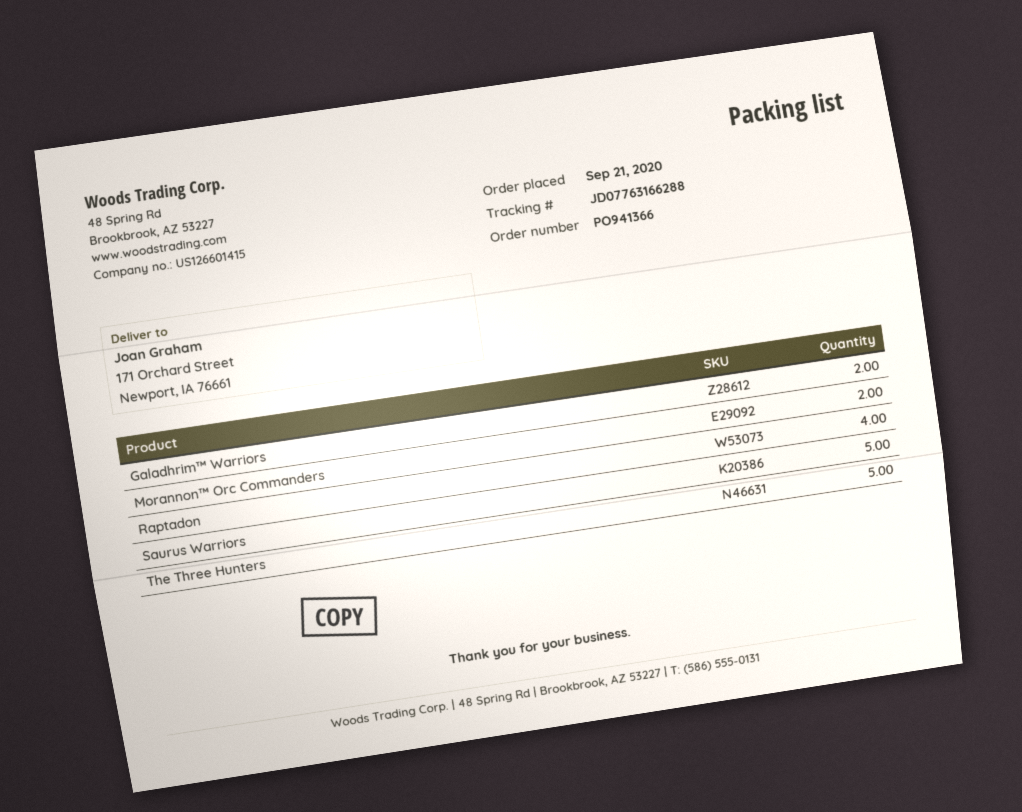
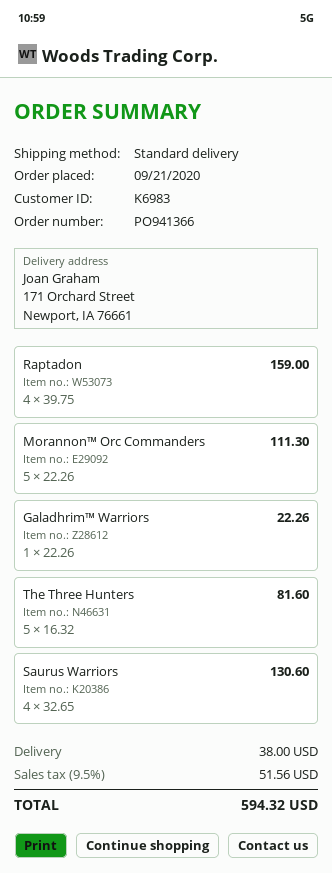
Galadhrim™ Warriors: 2 -> 1
Morannon™ Orc Commanders: 2 -> 5
Saurus Warriors: 5 -> 4

